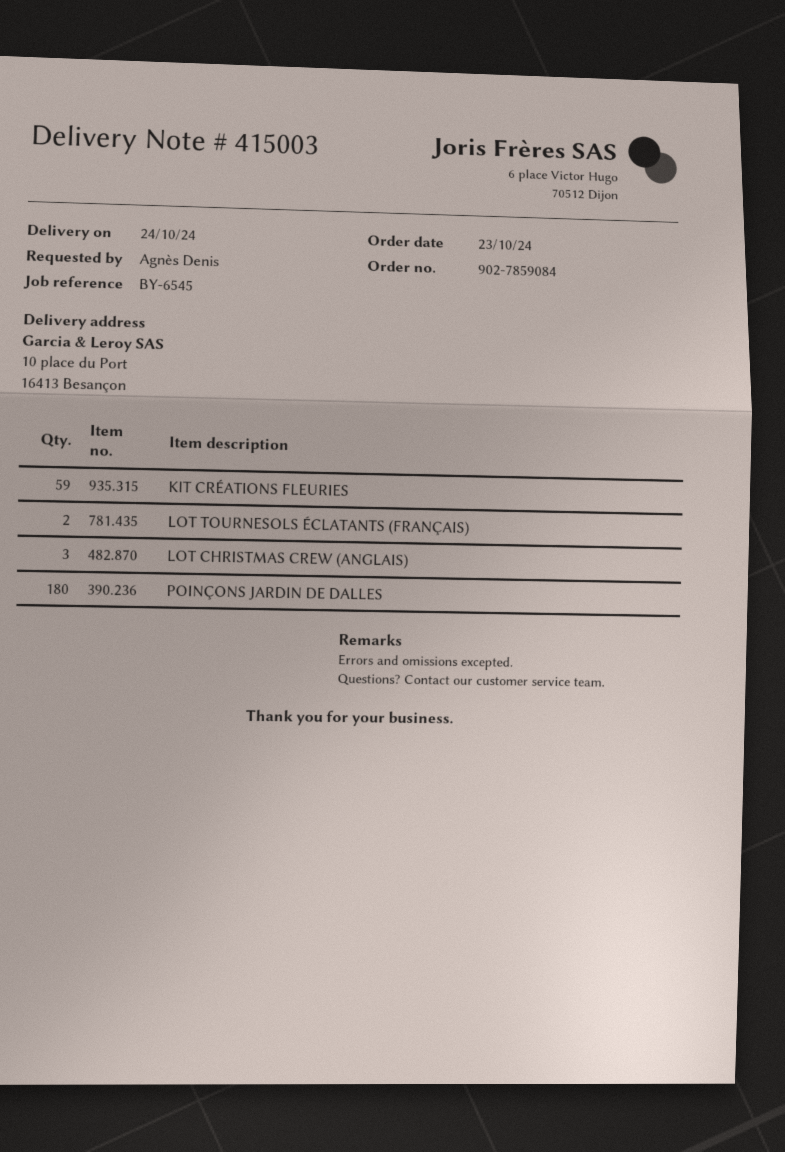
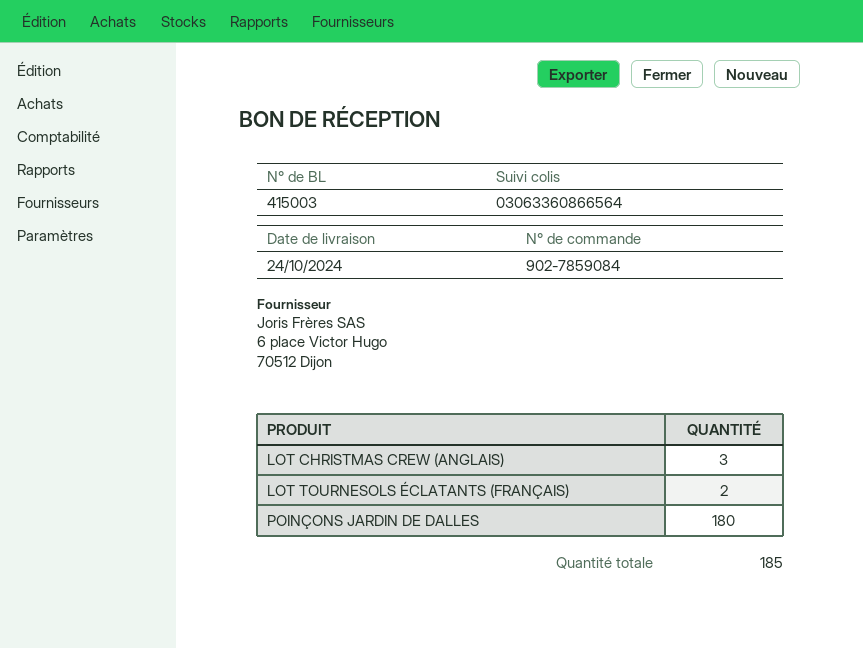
KIT CRÉATIONS FLEURIES: 59 -> none

